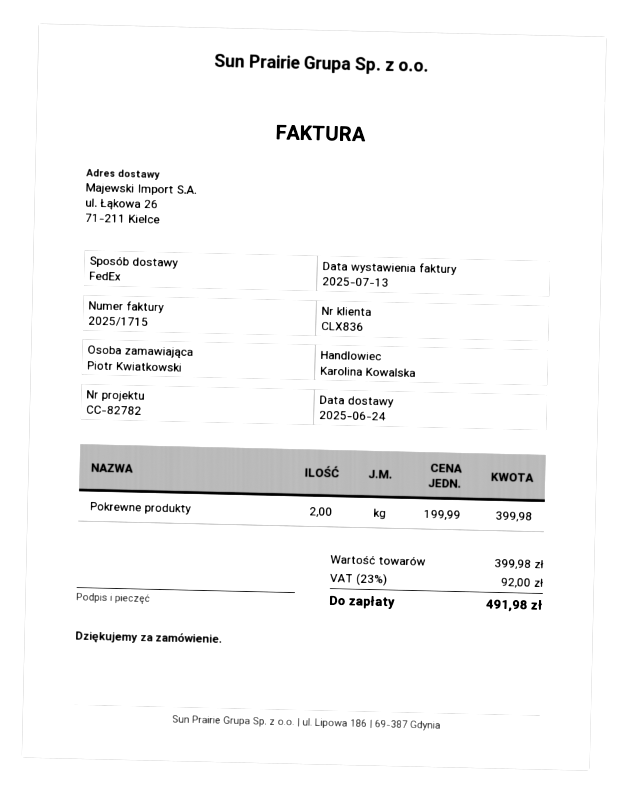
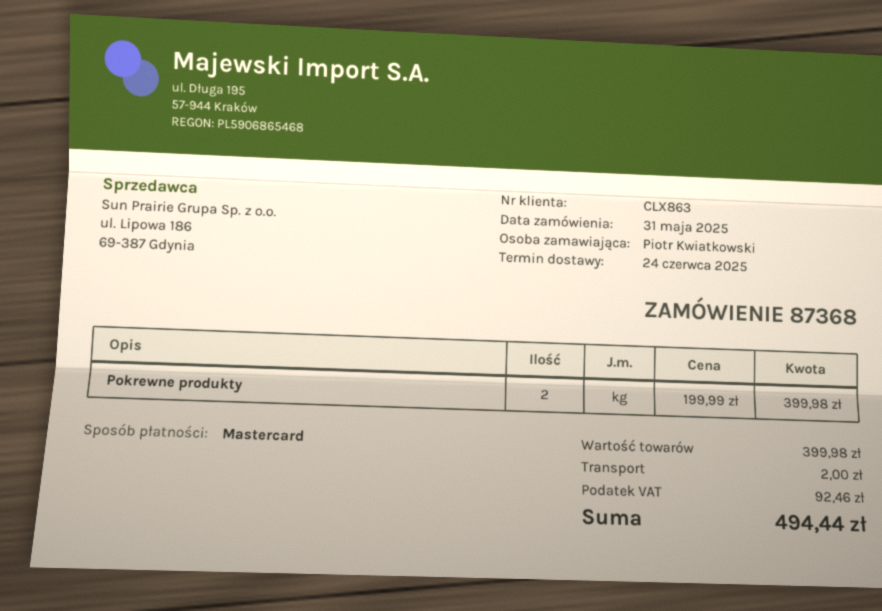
customer number: CLX836 -> CLX863
shipping: none -> 2.00
tax: 92.00 -> 92.46
total: 491.98 -> 494.44

